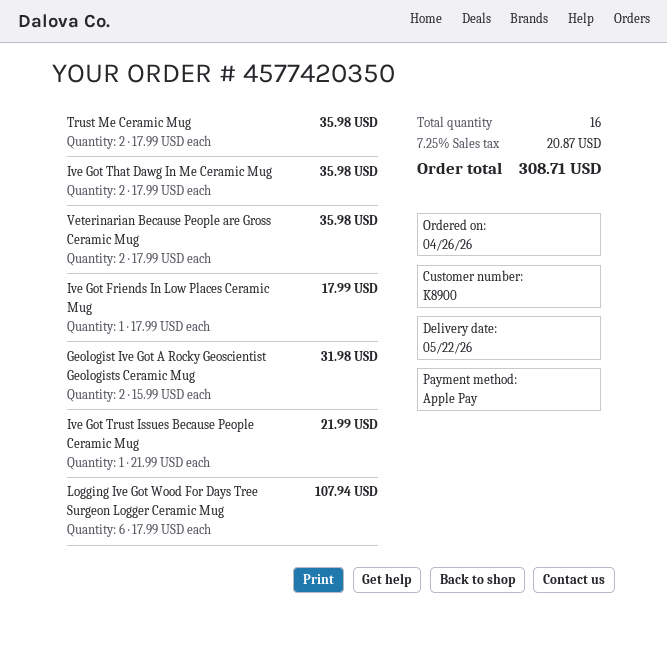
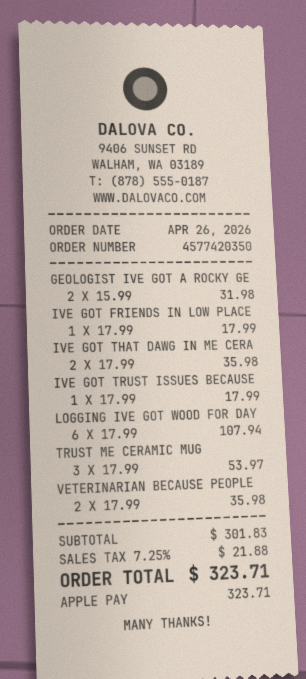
Trust Me Ceramic Mug: 2 x 17.99 = 35.98 -> 3 x 17.99 = 53.97
Ive Got Trust Issues Because People Ceramic Mug: 1 x 21.99 = 21.99 -> 1 x 17.99 = 17.99
tax: 7.25% = 20.87 -> 7.25% = 21.88
total: 308.71 -> 323.71

